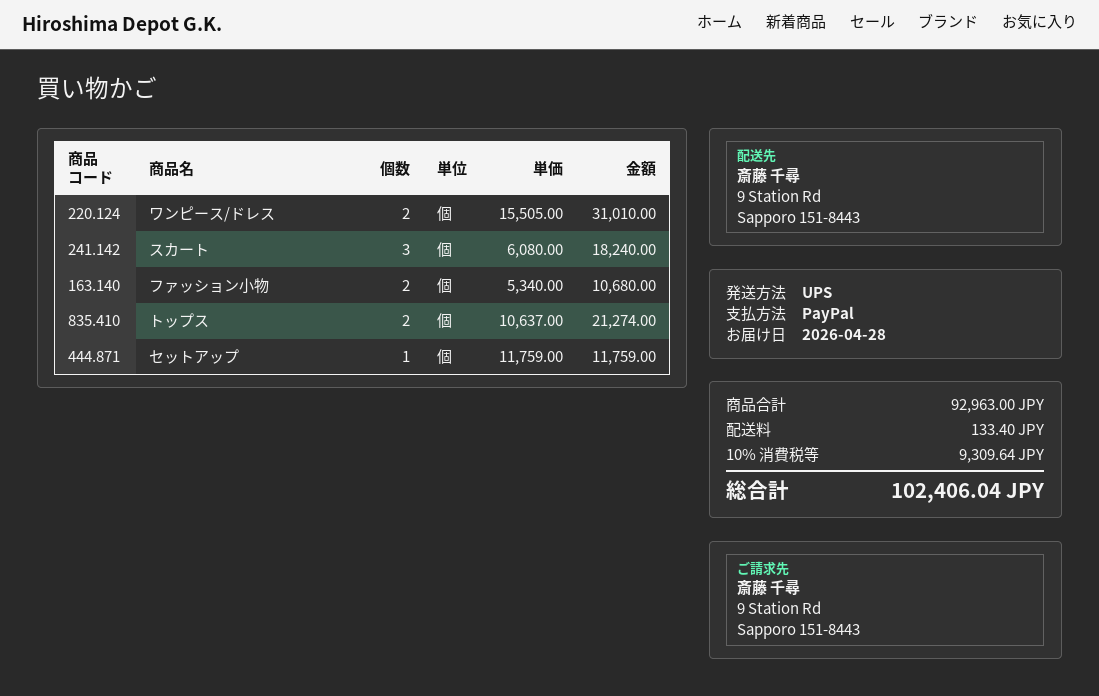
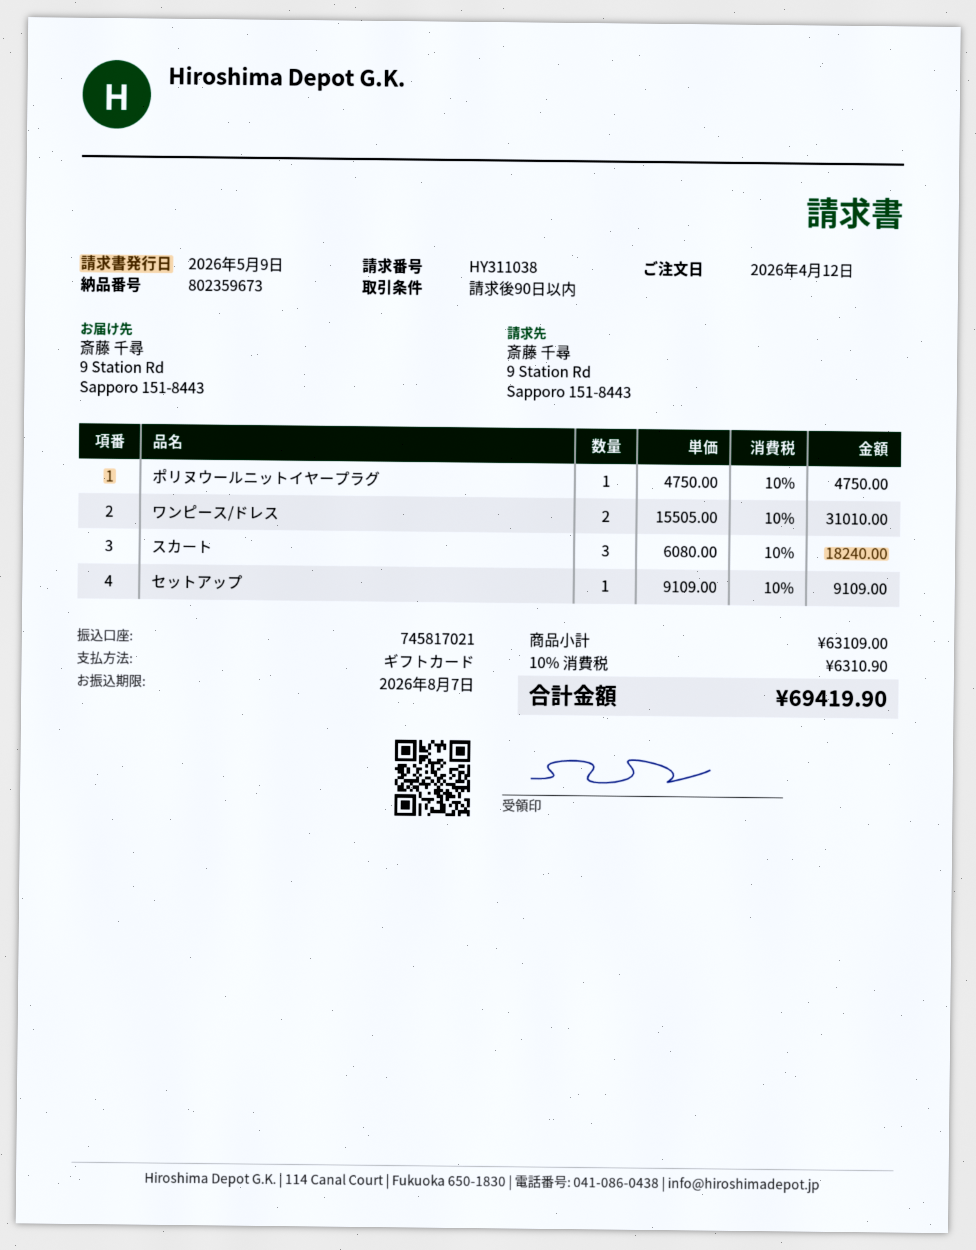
payment method: PayPal -> gift card
ファッション小物: 2 x 5340.00 = 10680.00 -> none
トップス: 2 x 10637.00 = 21274.00 -> none
セットアップ: 1 x 11759.00 = 11759.00 -> 1 x 9109.00 = 9109.00
ポリヌウールニットイヤープラグ: none -> 1 x 4750.00 = 4750.00
subtotal: 92963.00 -> 63109.00
shipping: 133.40 -> none
tax: 10% = 9309.64 -> 10% = 6310.90
total: 102406.04 -> 69419.90

